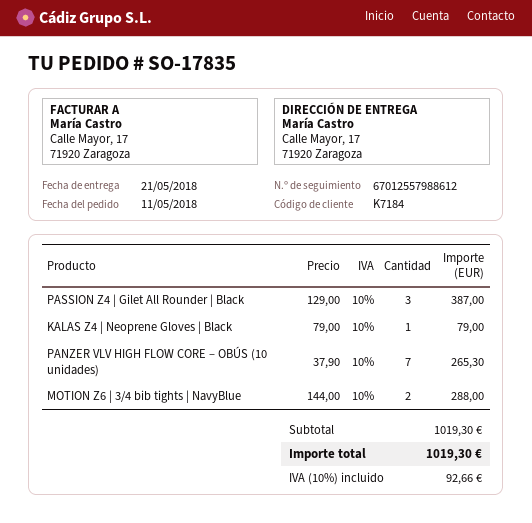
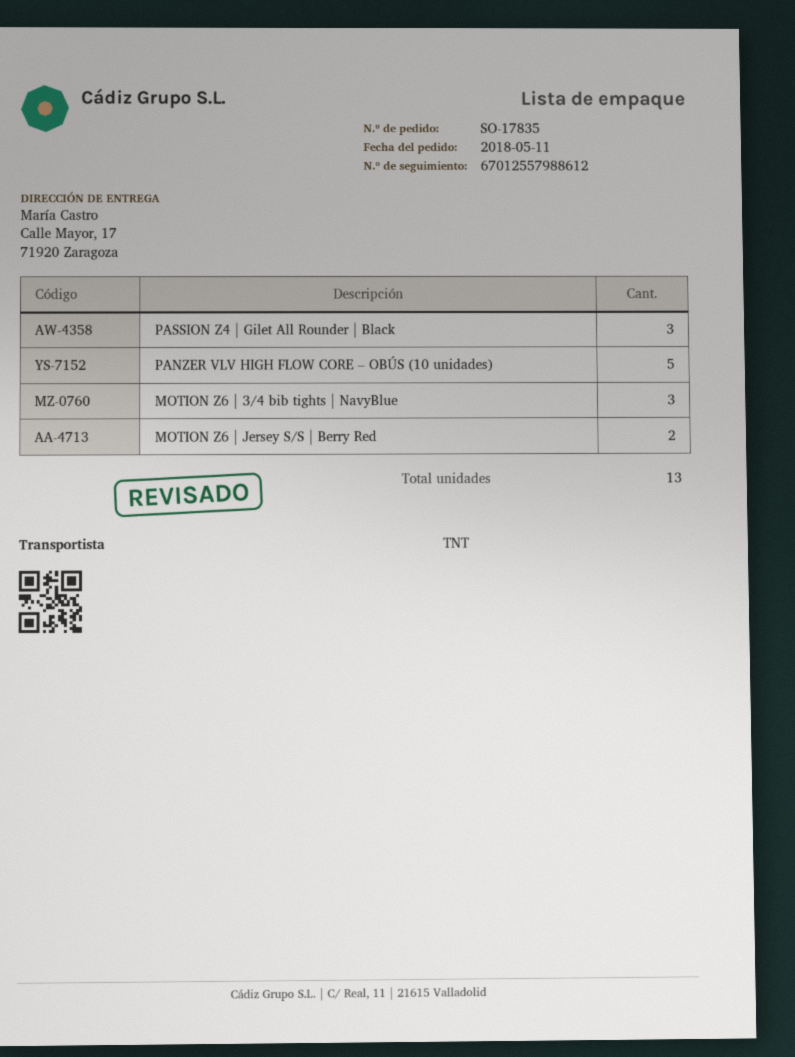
KALAS Z4 | Neoprene Gloves | Black: 1 -> none
PANZER VLV HIGH FLOW CORE – OBÚS (10 unidades): 7 -> 5
MOTION Z6 | 3/4 bib tights | NavyBlue: 2 -> 3
MOTION Z6 | Jersey S/S | Berry Red: none -> 2

